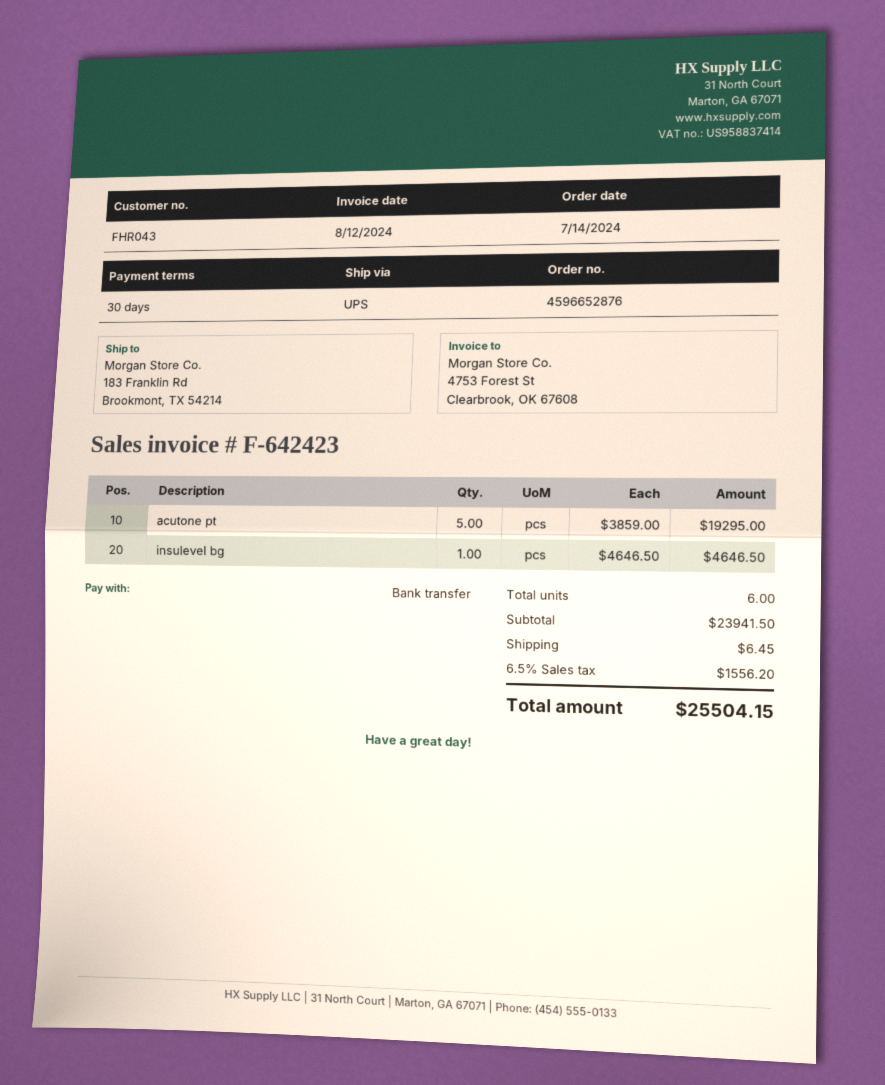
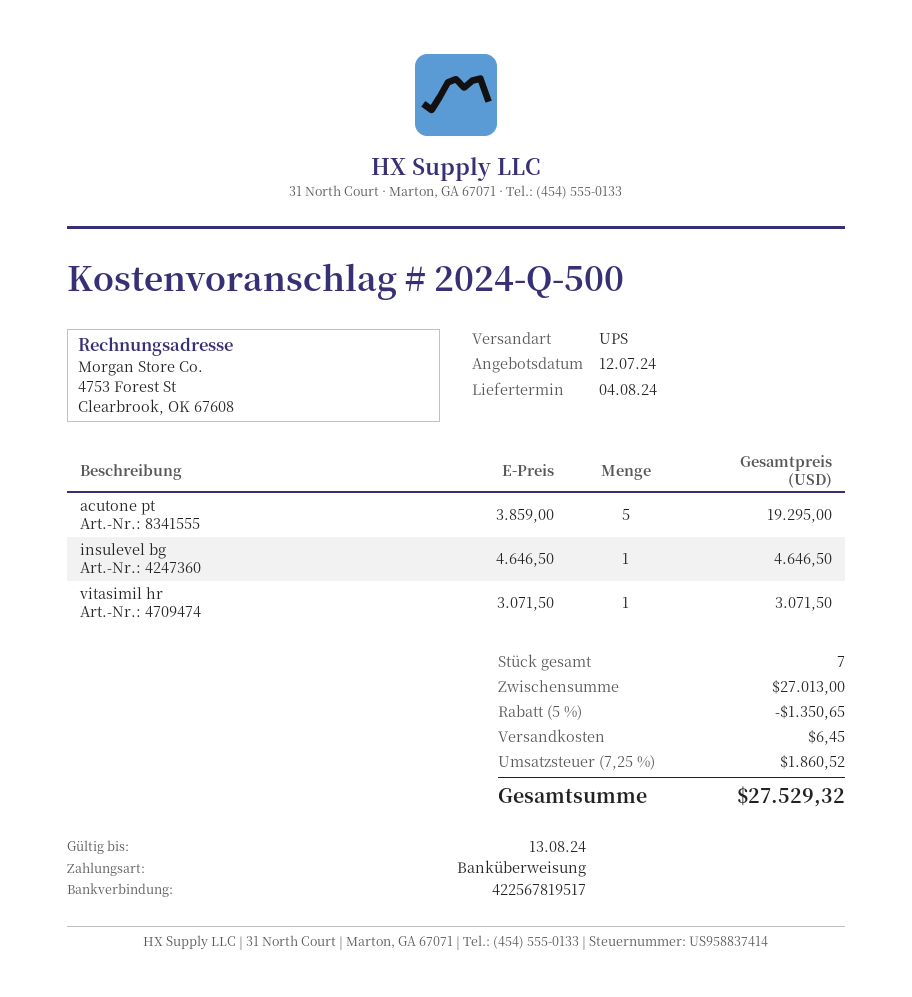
vitasimil hr: none -> 1 x 3071.50 = 3071.50
total quantity: 6 -> 7
subtotal: 23941.50 -> 27013.00
discount: none -> 5% = 1350.65
tax: 6.5% = 1556.20 -> 7.25% = 1860.52
total: 25504.15 -> 27529.32

